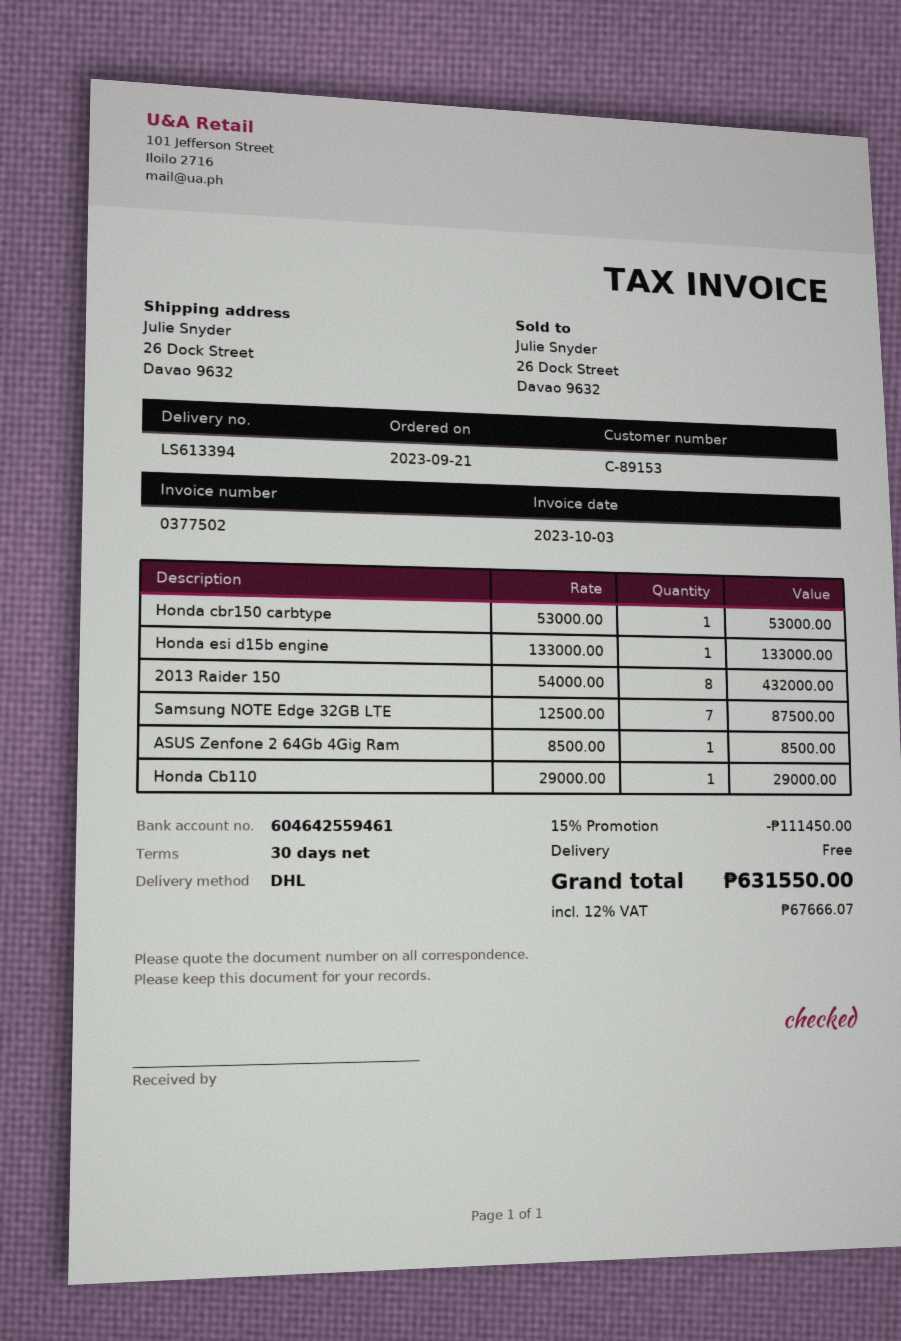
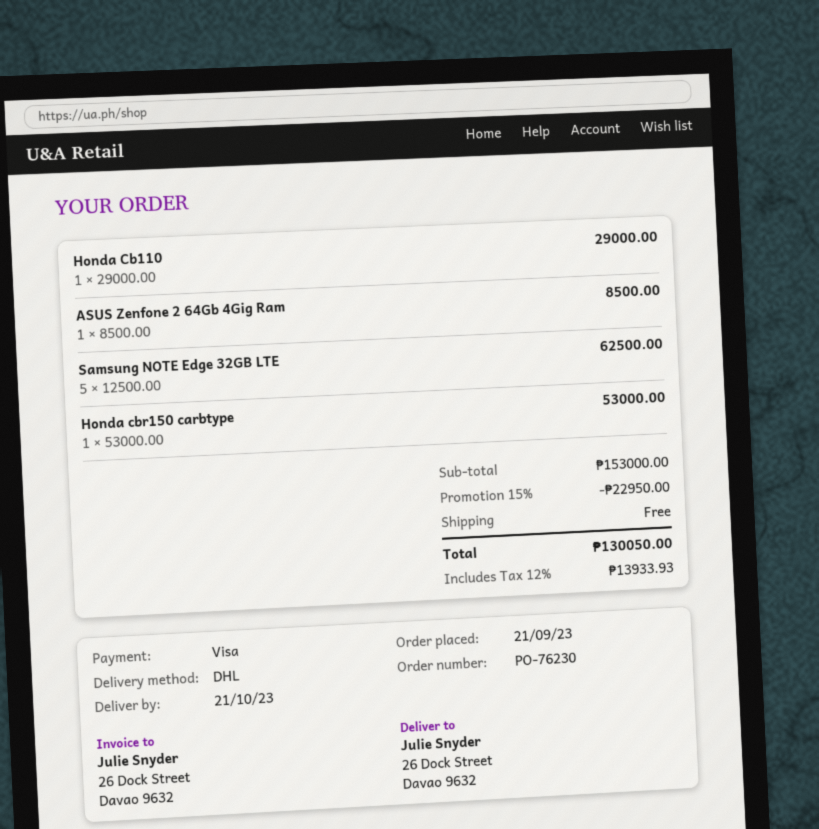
Honda esi d15b engine: 1 x 133000.00 = 133000.00 -> none
2013 Raider 150: 8 x 54000.00 = 432000.00 -> none
Samsung NOTE Edge 32GB LTE: 7 x 12500.00 = 87500.00 -> 5 x 12500.00 = 62500.00
discount: 15% = 111450.00 -> 15% = 22950.00
tax: 12% = 67666.07 -> 12% = 13933.93
total: 631550.00 -> 130050.00

